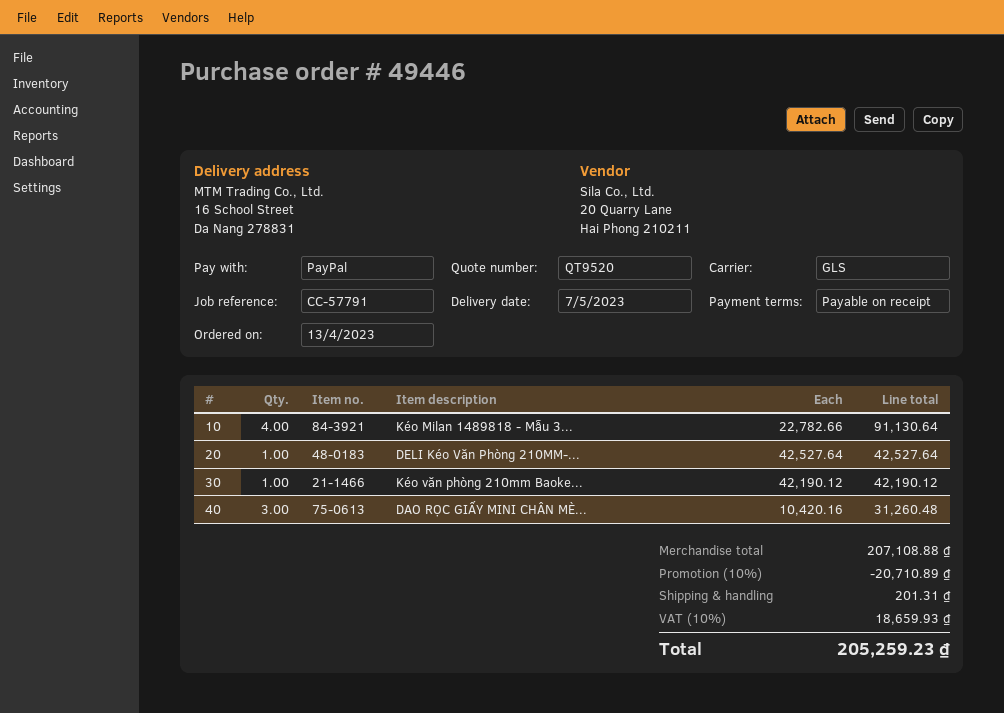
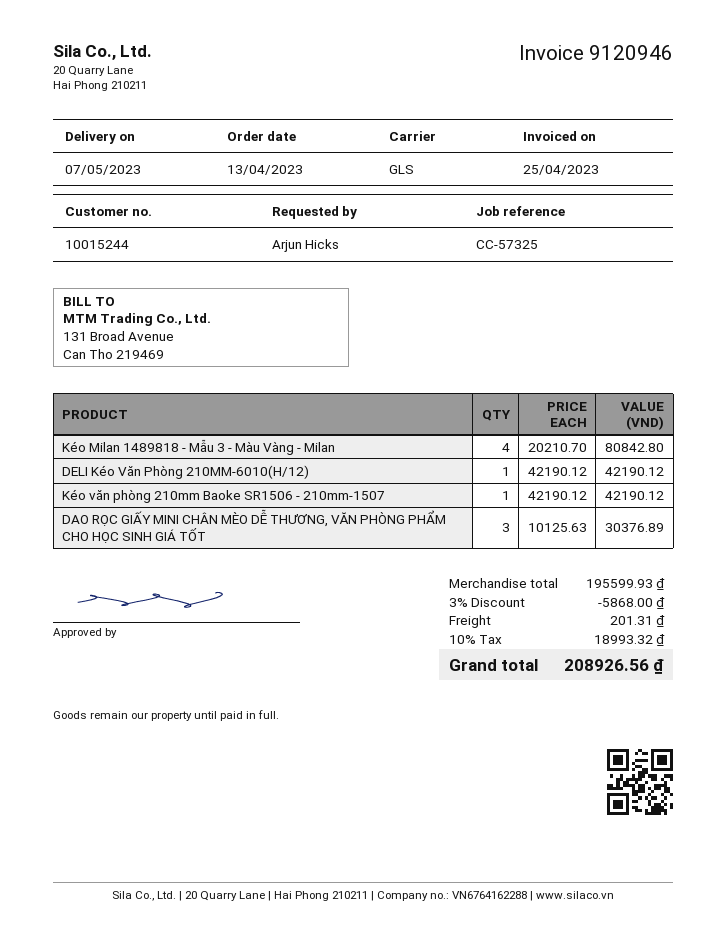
reference: CC-57791 -> CC-57325
Kéo Milan 1489818 - Mẫu 3...: 4 x 22782.66 = 91130.64 -> 4 x 20210.70 = 80842.80
DELI Kéo Văn Phòng 210MM-...: 1 x 42527.64 = 42527.64 -> 1 x 42190.12 = 42190.12
DAO RỌC GIẤY MINI CHÂN MÈ...: 3 x 10420.16 = 31260.48 -> 3 x 10125.63 = 30376.89
subtotal: 207108.88 -> 195599.93
discount: 10% = 20710.89 -> 3% = 5868.00
tax: 10% = 18659.93 -> 10% = 18993.32
total: 205259.23 -> 208926.56

